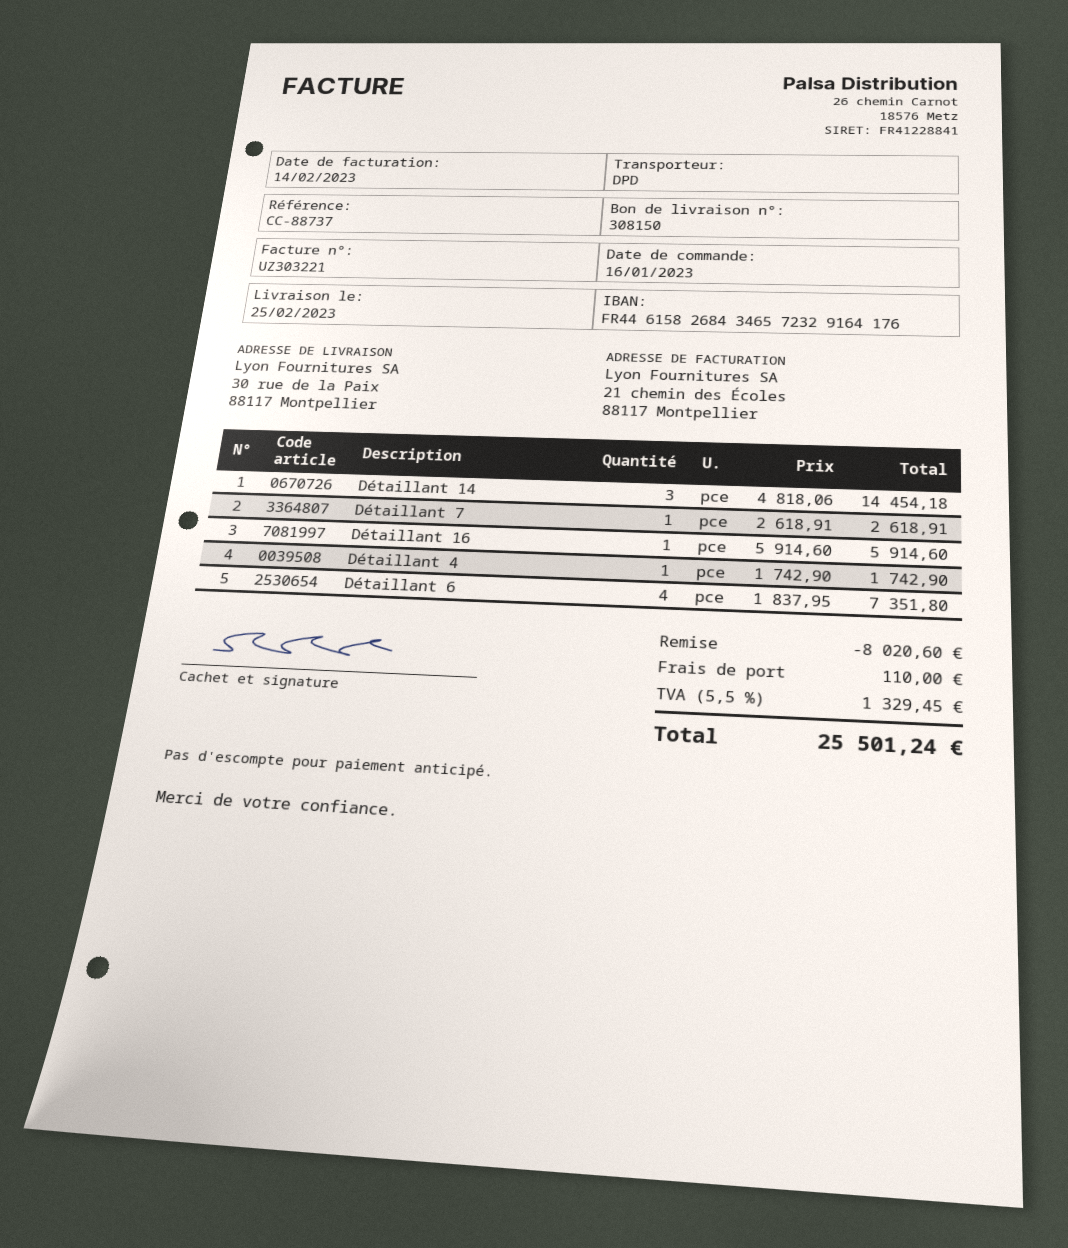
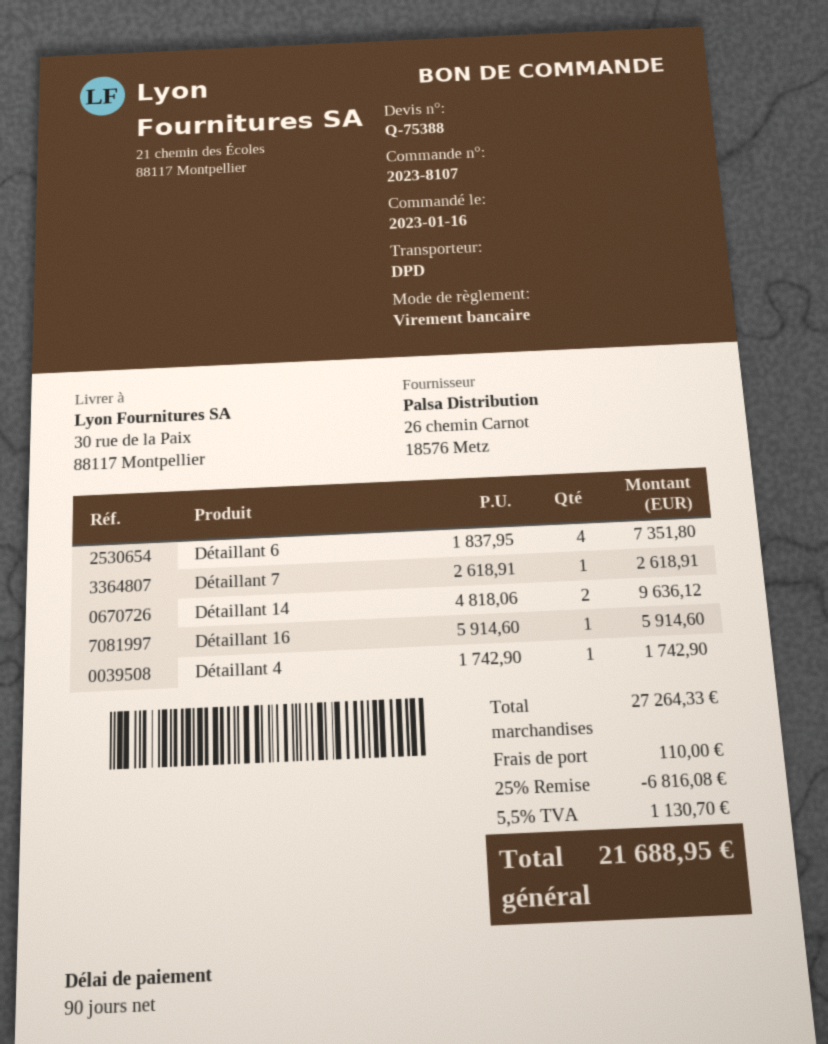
Détaillant 14: 3 x 4818.06 = 14454.18 -> 2 x 4818.06 = 9636.12
discount: 8020.60 -> 6816.08
tax: 5.5% = 1329.45 -> 5.5% = 1130.70
total: 25501.24 -> 21688.95

